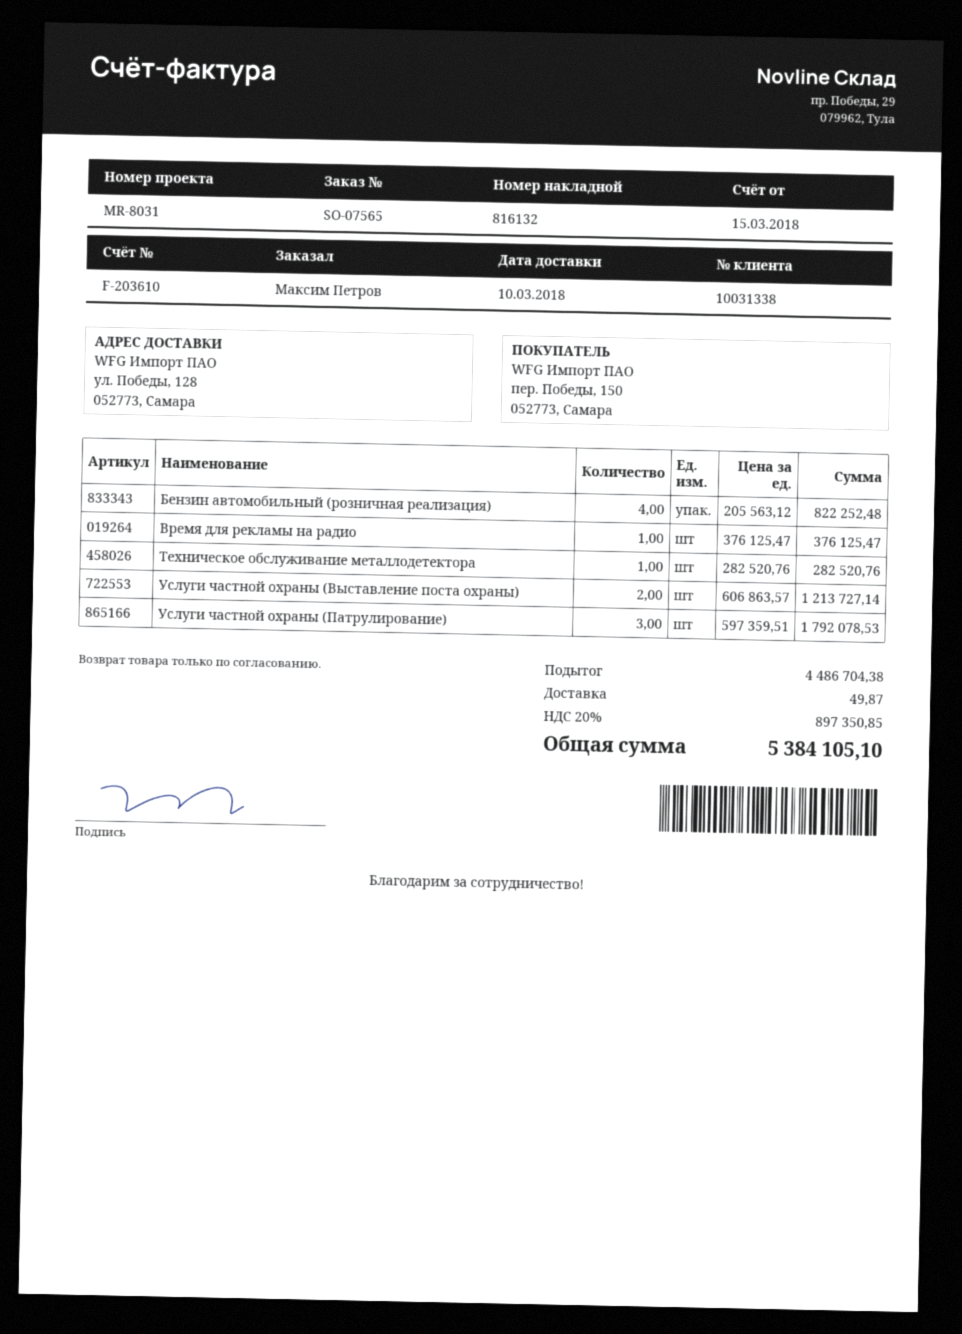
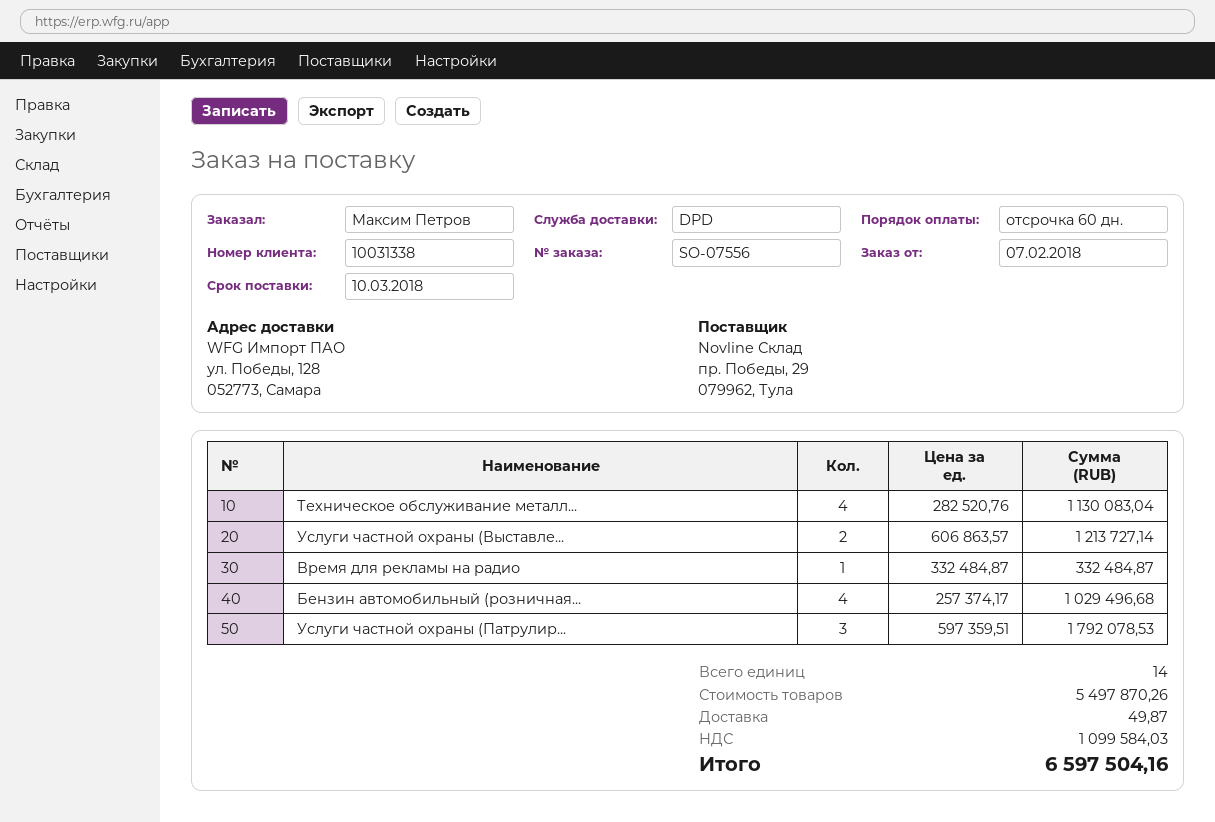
order number: SO-07565 -> SO-07556
Бензин автомобильный (розничная реализация): 4 x 205563.12 = 822252.48 -> 4 x 257374.17 = 1029496.68
Время для рекламы на радио: 1 x 376125.47 = 376125.47 -> 1 x 332484.87 = 332484.87
Техническое обслуживание металлодетектора: 1 x 282520.76 = 282520.76 -> 4 x 282520.76 = 1130083.04
subtotal: 4486704.38 -> 5497870.26
tax: 897350.85 -> 1099584.03
total: 5384105.10 -> 6597504.16

